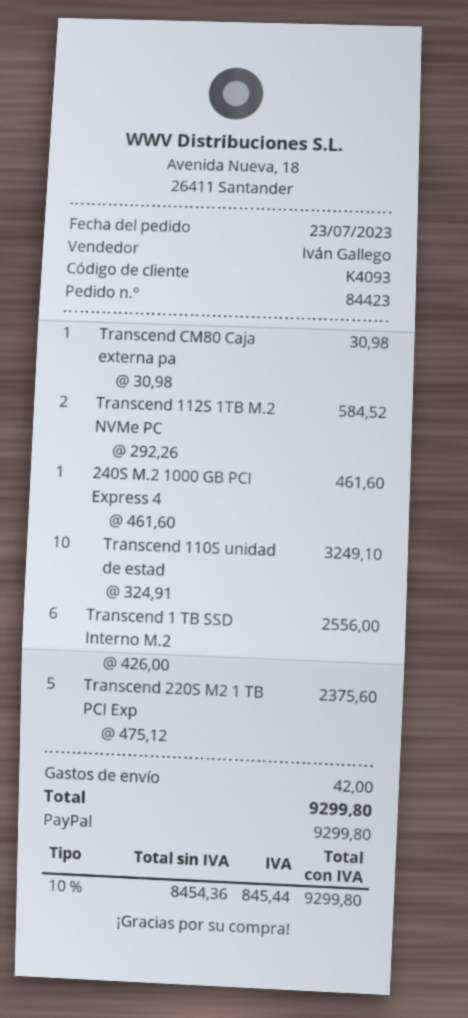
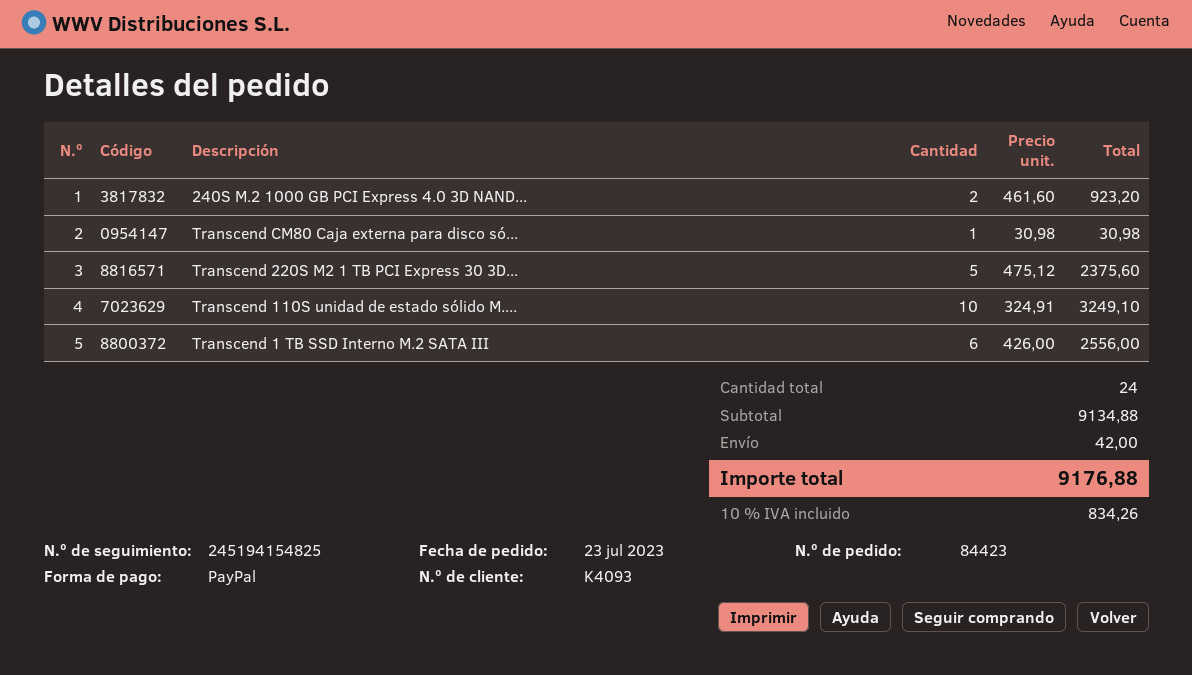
Transcend 112S 1TB M.2 NVMe PC: 2 x 292.26 = 584.52 -> none
240S M.2 1000 GB PCI Express 4: 1 x 461.60 = 461.60 -> 2 x 461.60 = 923.20
tax: 10% = 845.44 -> 10% = 834.26
total: 9299.80 -> 9176.88

